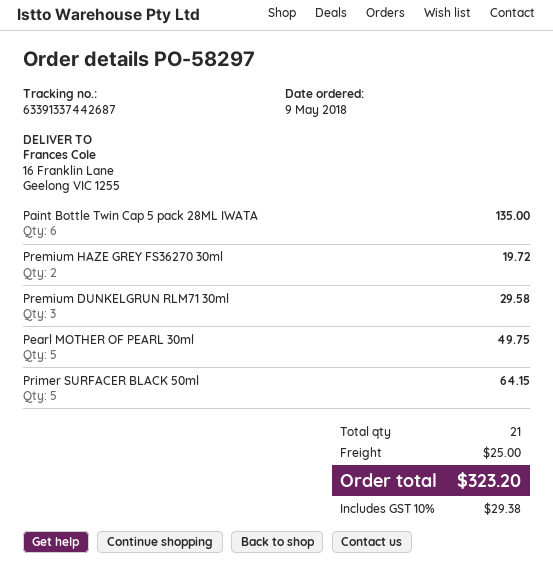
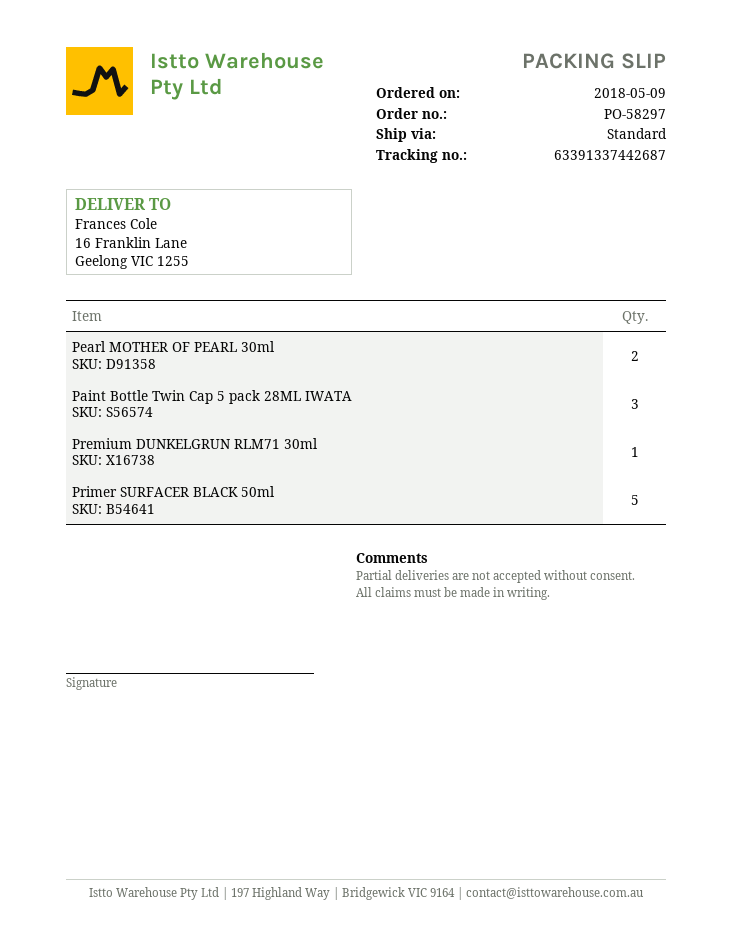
Paint Bottle Twin Cap 5 pack 28ML IWATA: 6 -> 3
Premium HAZE GREY FS36270 30ml: 2 -> none
Premium DUNKELGRUN RLM71 30ml: 3 -> 1
Pearl MOTHER OF PEARL 30ml: 5 -> 2

